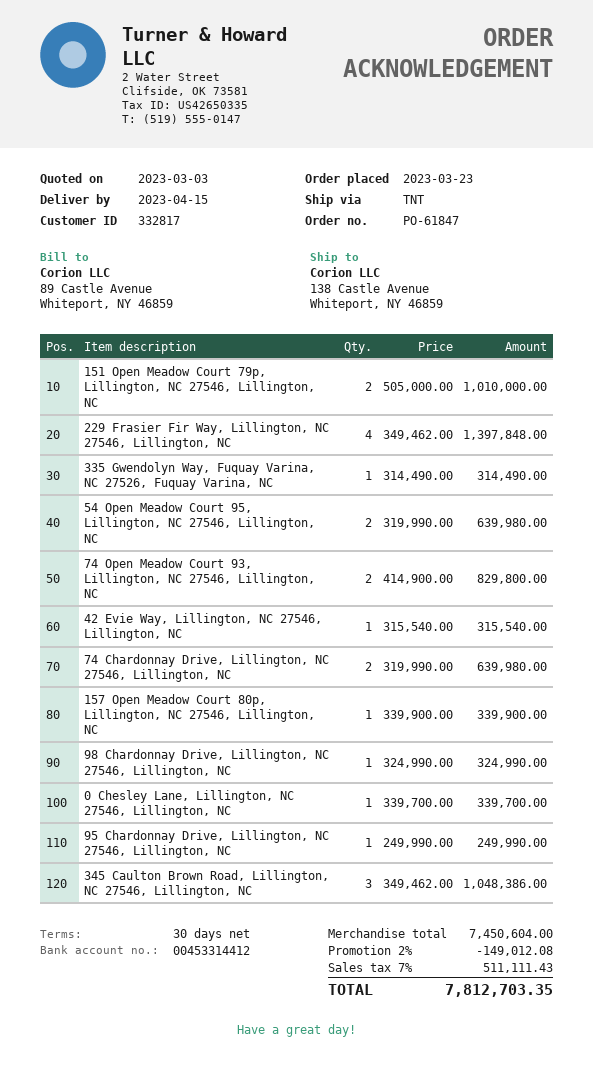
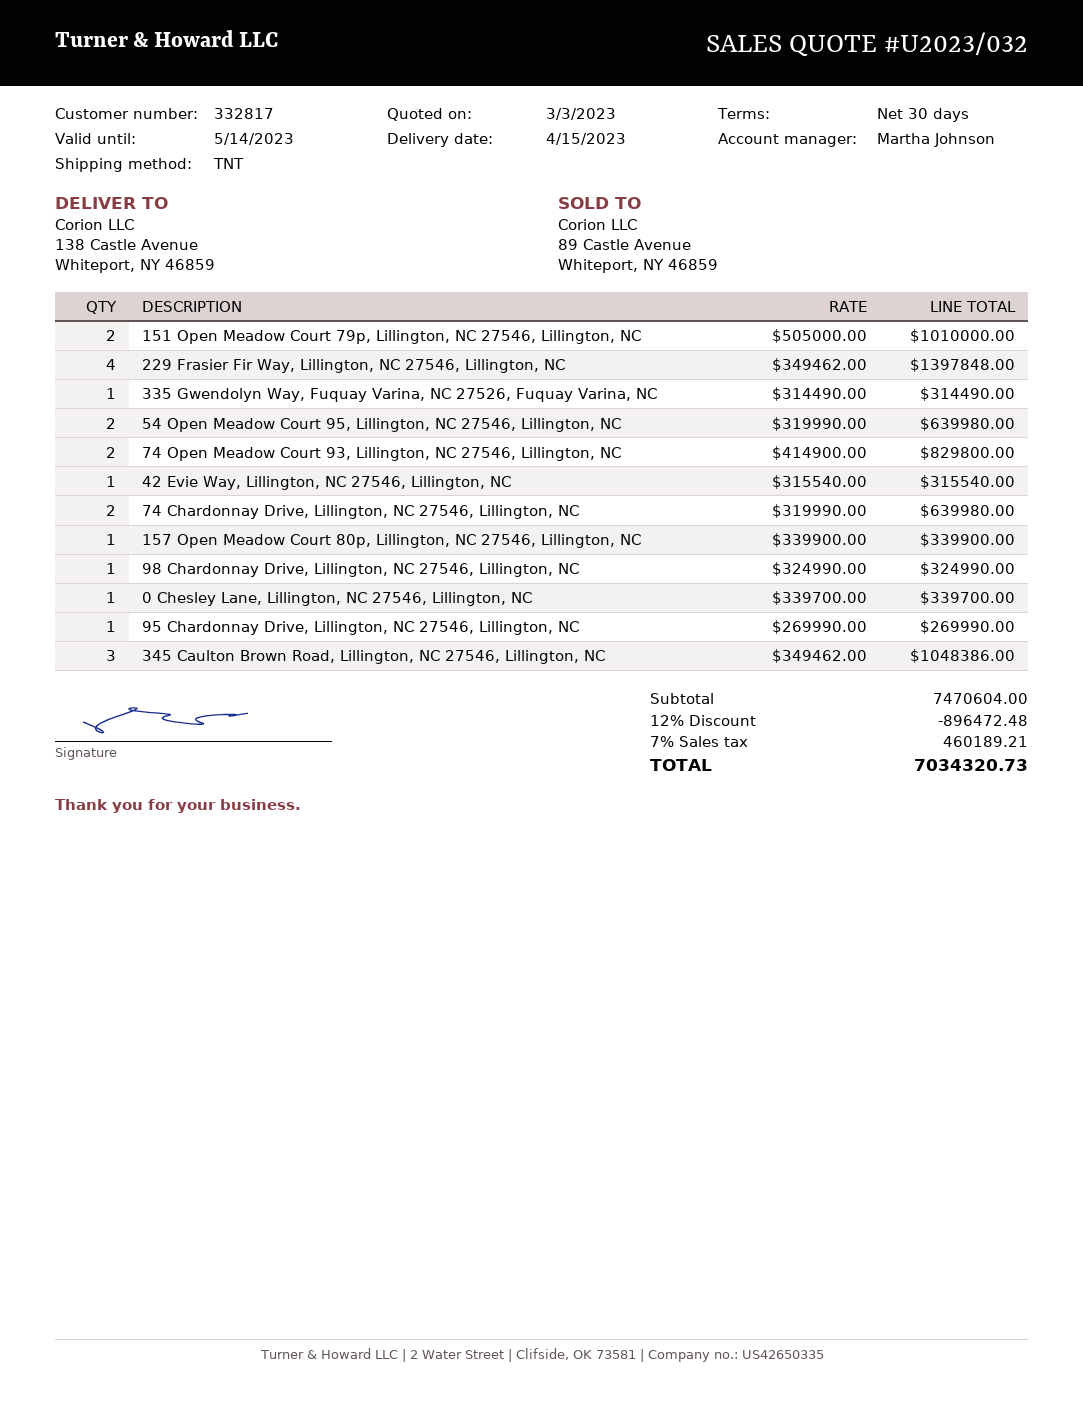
95 Chardonnay Drive, Lillington, NC 27546, Lillington, NC: 1 x 249990.00 = 249990.00 -> 1 x 269990.00 = 269990.00
subtotal: 7450604.00 -> 7470604.00
discount: 2% = 149012.08 -> 12% = 896472.48
tax: 7% = 511111.43 -> 7% = 460189.21
total: 7812703.35 -> 7034320.73

